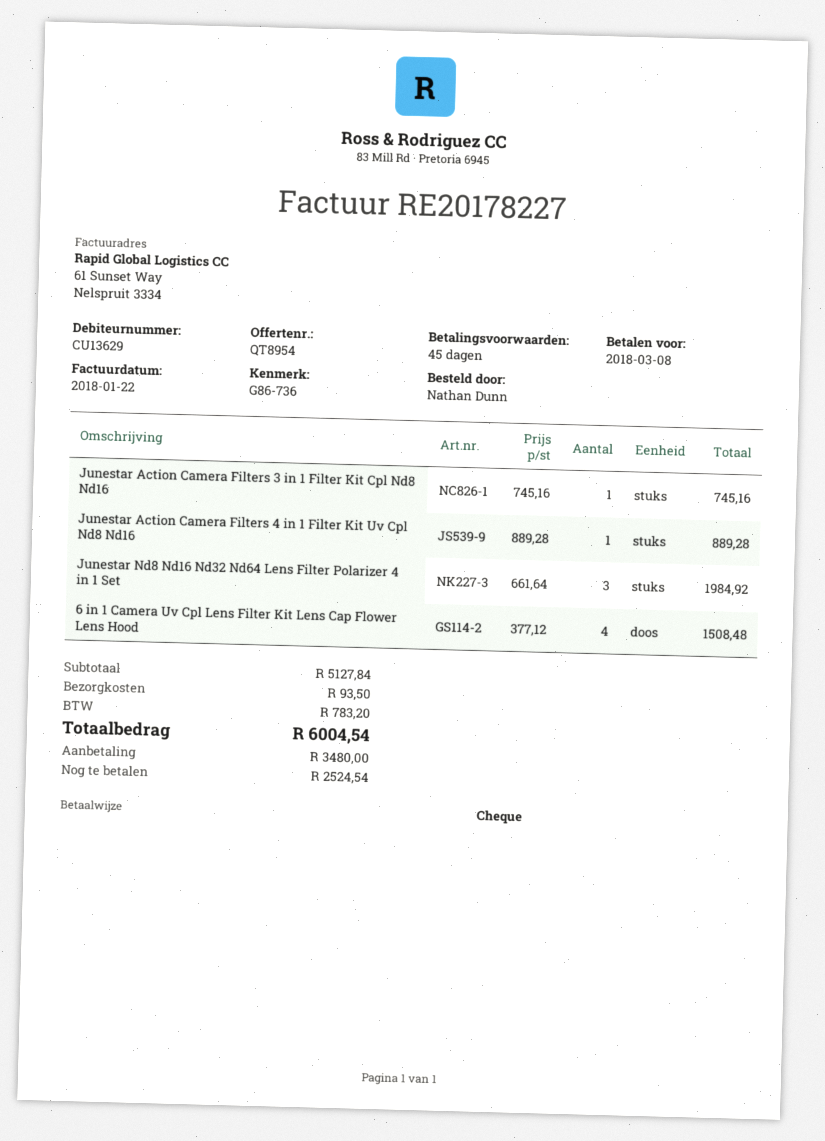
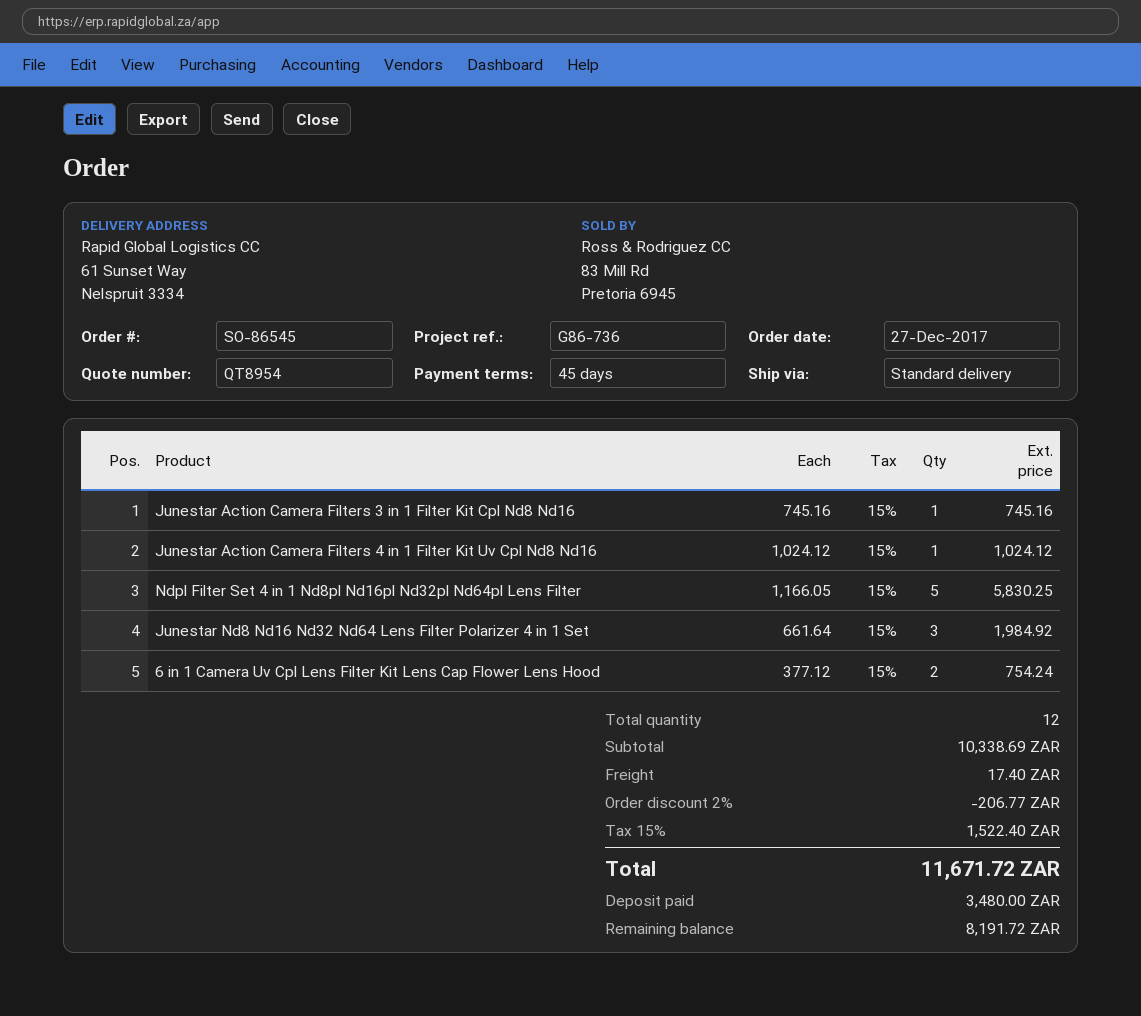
Junestar Action Camera Filters 4 in 1 Filter Kit Uv Cpl Nd8 Nd16: 1 x 889.28 = 889.28 -> 1 x 1024.12 = 1024.12
6 in 1 Camera Uv Cpl Lens Filter Kit Lens Cap Flower Lens Hood: 4 x 377.12 = 1508.48 -> 2 x 377.12 = 754.24
Ndpl Filter Set 4 in 1 Nd8pl Nd16pl Nd32pl Nd64pl Lens Filter: none -> 5 x 1166.05 = 5830.25
subtotal: 5127.84 -> 10338.69
discount: none -> 2% = 206.77
shipping: 93.50 -> 17.40
tax: 783.20 -> 1522.40
total: 6004.54 -> 11671.72
balance: 2524.54 -> 8191.72

